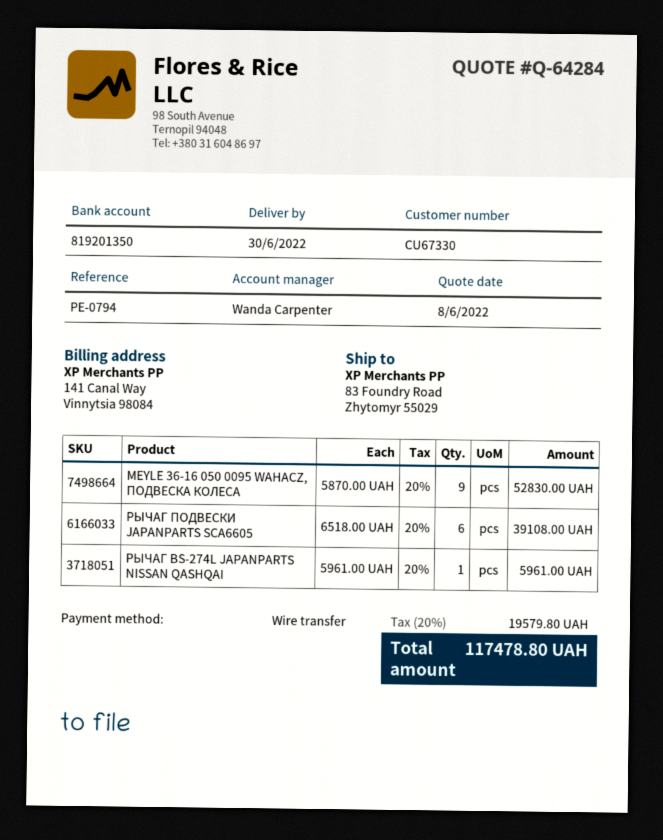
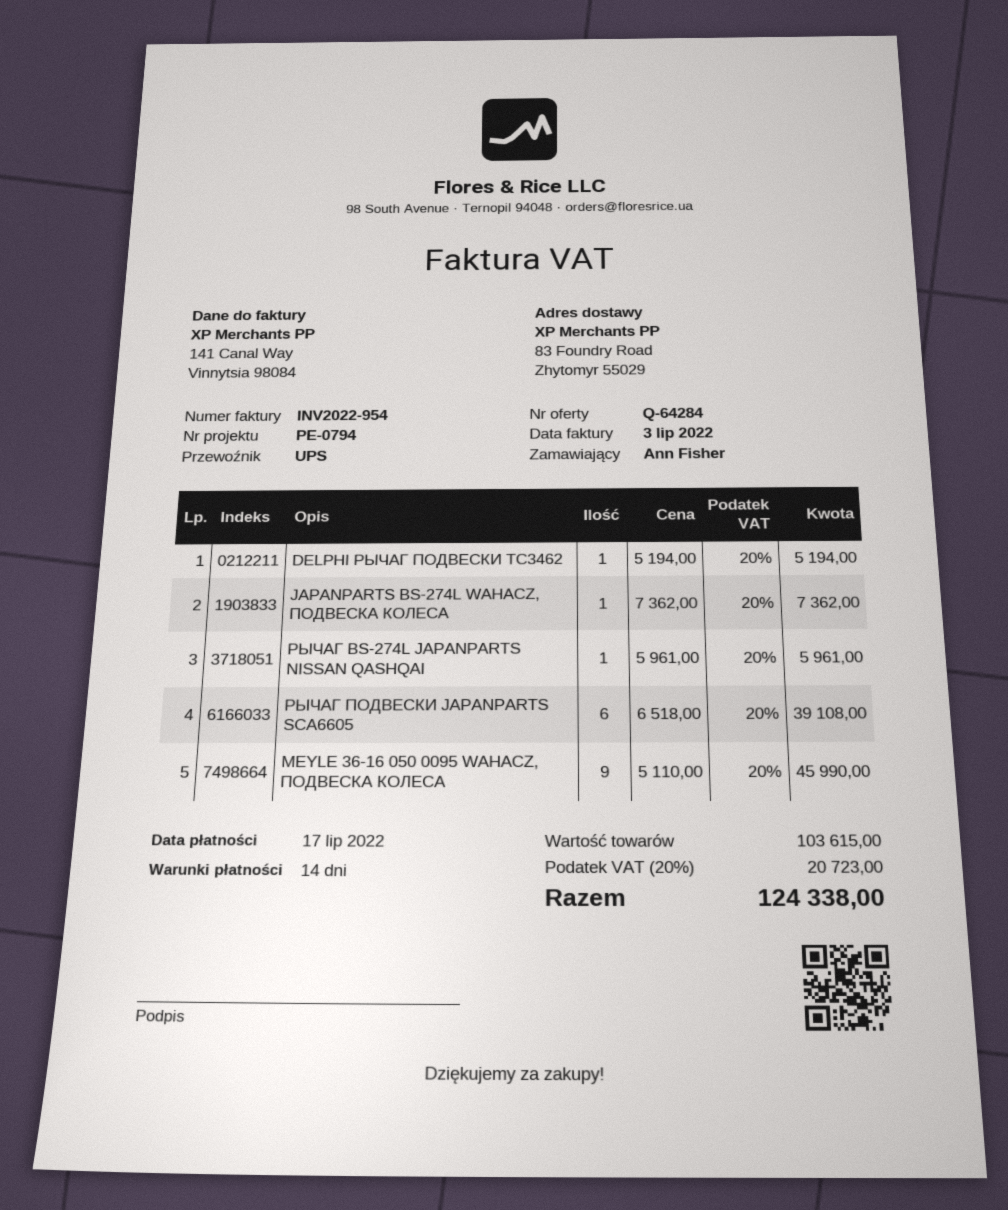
MEYLE 36-16 050 0095 WAHACZ, ПОДВЕСКА КОЛЕСА: 9 x 5870.00 = 52830.00 -> 9 x 5110.00 = 45990.00
DELPHI РЫЧАГ ПОДВЕСКИ TC3462: none -> 1 x 5194.00 = 5194.00
JAPANPARTS BS-274L WAHACZ, ПОДВЕСКА КОЛЕСА: none -> 1 x 7362.00 = 7362.00
tax: 20% = 19579.80 -> 20% = 20723.00
total: 117478.80 -> 124338.00

